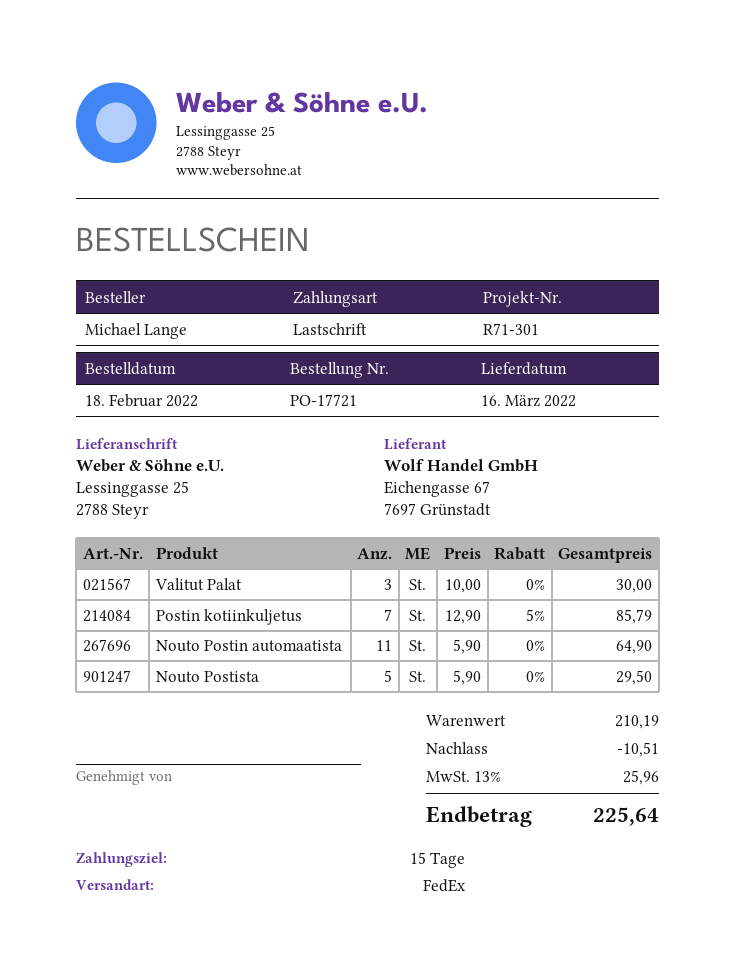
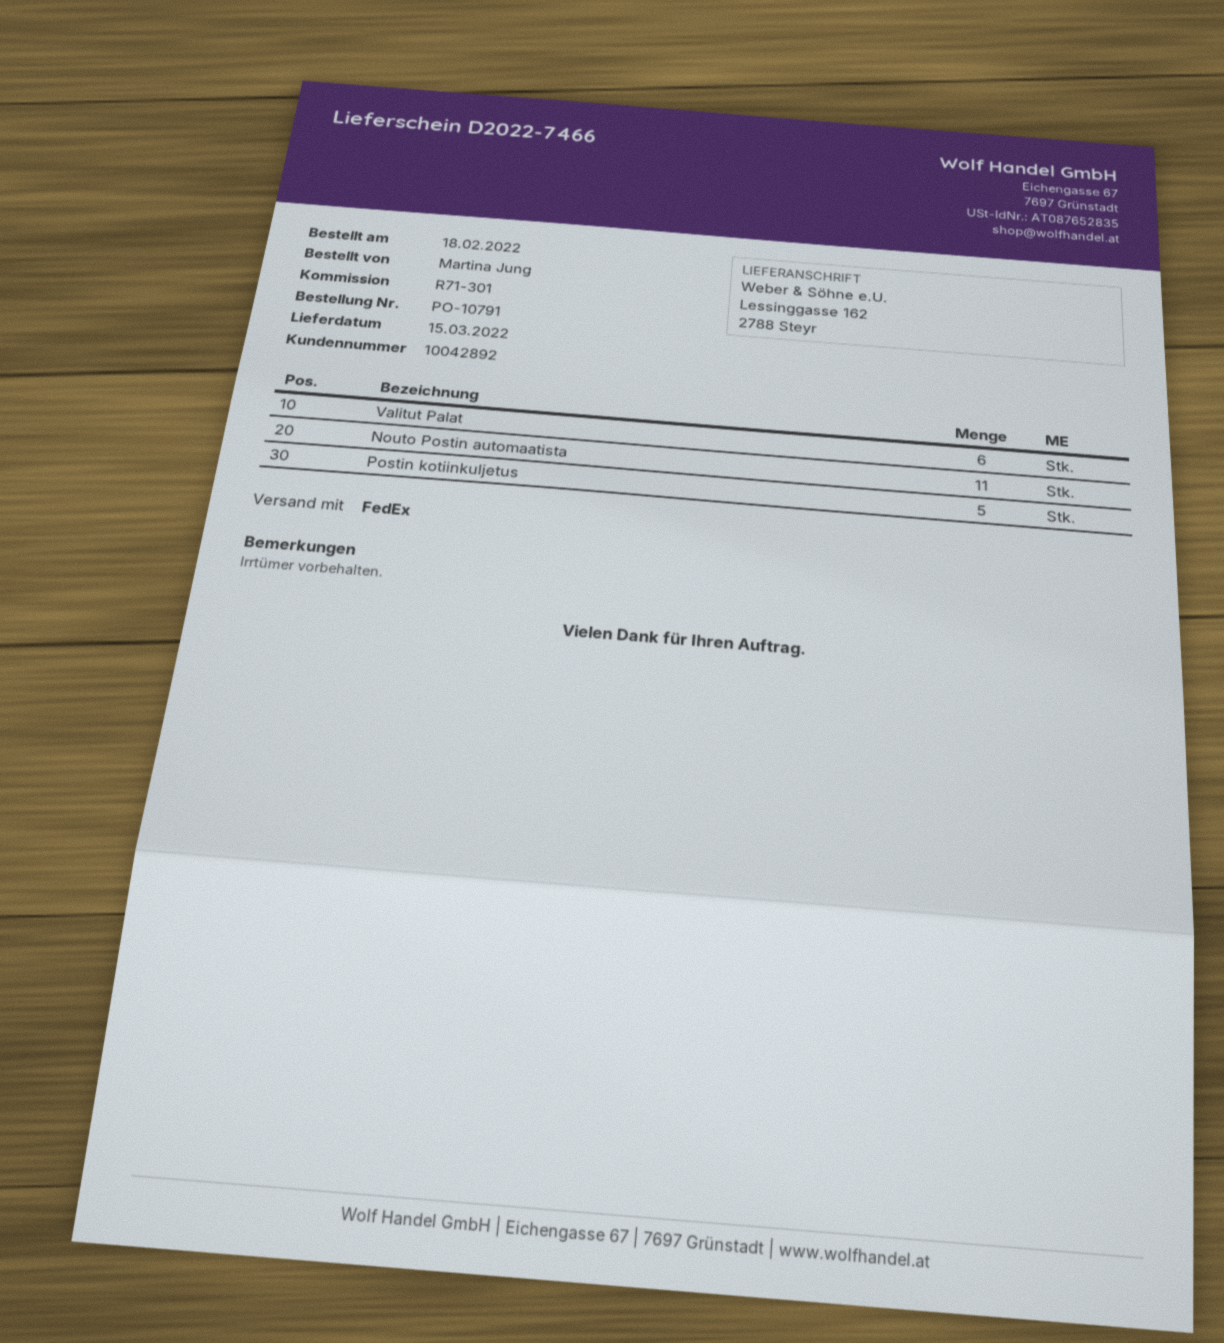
order number: PO-17721 -> PO-10791
delivery date: 2022-03-16 -> 2022-03-15
ordered by: Michael Lange -> Martina Jung
ship to: Lessinggasse 25, 2788 Steyr -> Lessinggasse 162, 2788 Steyr
Valitut Palat: 3 -> 6
Postin kotiinkuljetus: 7 -> 5
Nouto Postista: 5 -> none

